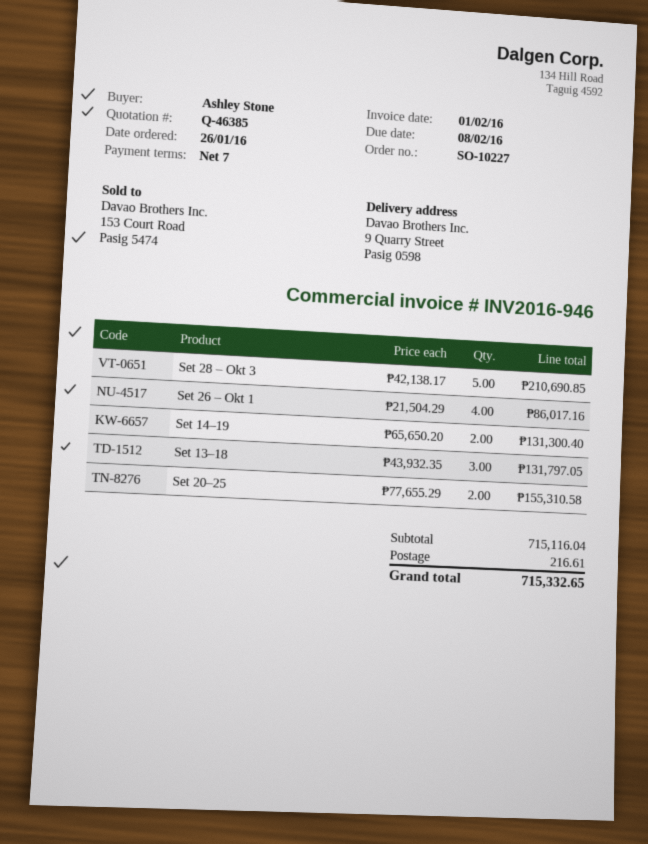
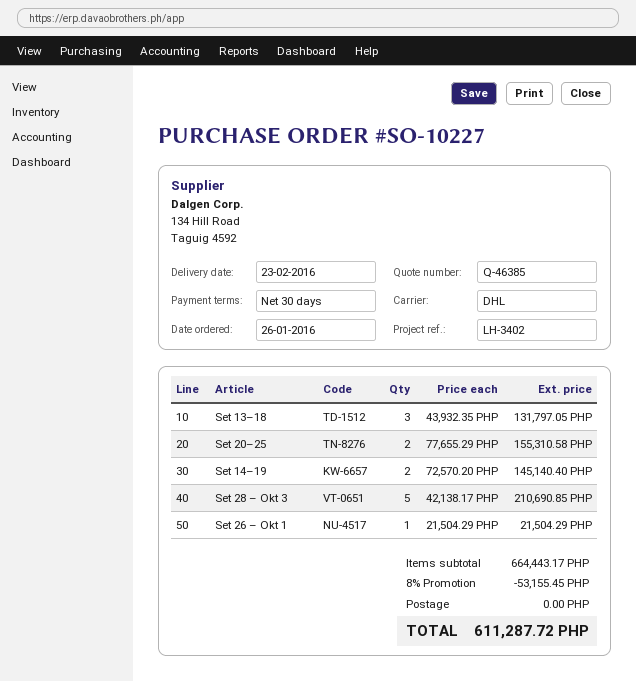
payment terms: 7 days -> 30 days
Set 26 – Okt 1: 4 x 21504.29 = 86017.16 -> 1 x 21504.29 = 21504.29
Set 14–19: 2 x 65650.20 = 131300.40 -> 2 x 72570.20 = 145140.40
subtotal: 715116.04 -> 664443.17
discount: none -> 8% = 53155.45
shipping: 216.61 -> 0.00
total: 715332.65 -> 611287.72

